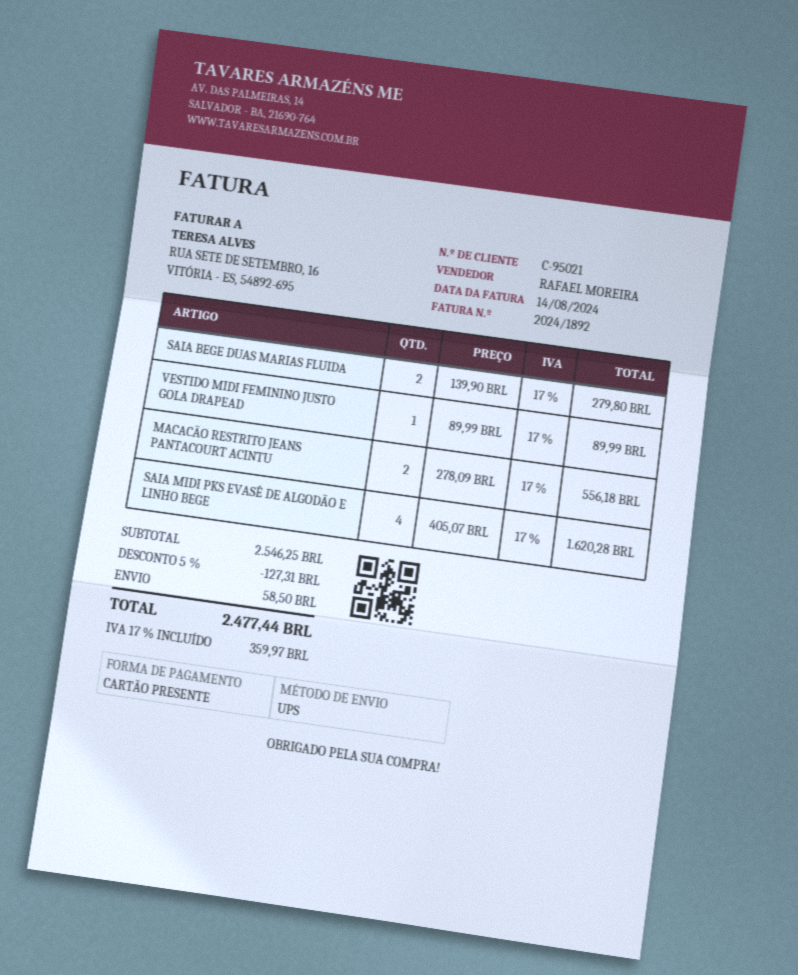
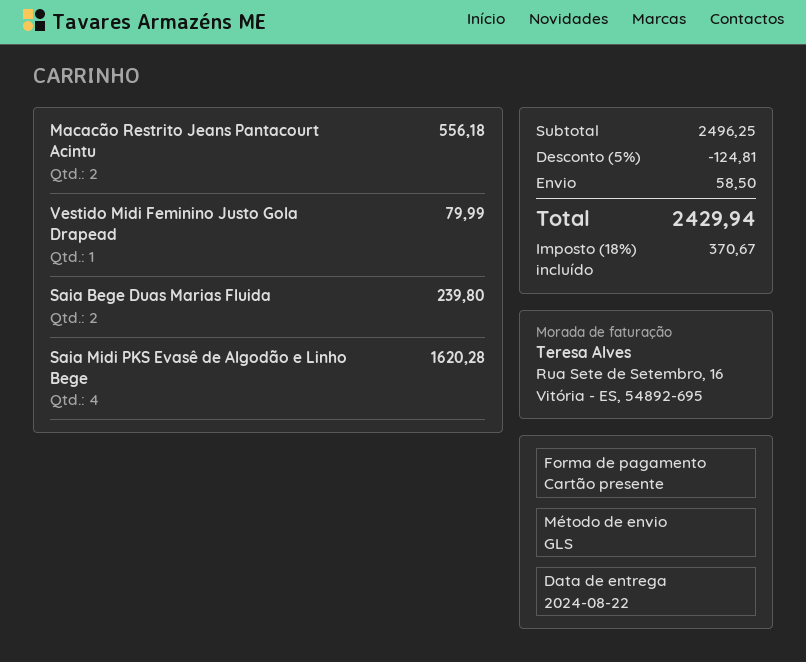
shipping method: UPS -> GLS
SAIA BEGE DUAS MARIAS FLUIDA: 2 for 279.80 -> 2 for 239.80
VESTIDO MIDI FEMININO JUSTO GOLA DRAPEAD: 1 for 89.99 -> 1 for 79.99
subtotal: 2546.25 -> 2496.25
discount: 5% = 127.31 -> 5% = 124.81
tax: 17% = 359.97 -> 18% = 370.67
total: 2477.44 -> 2429.94

